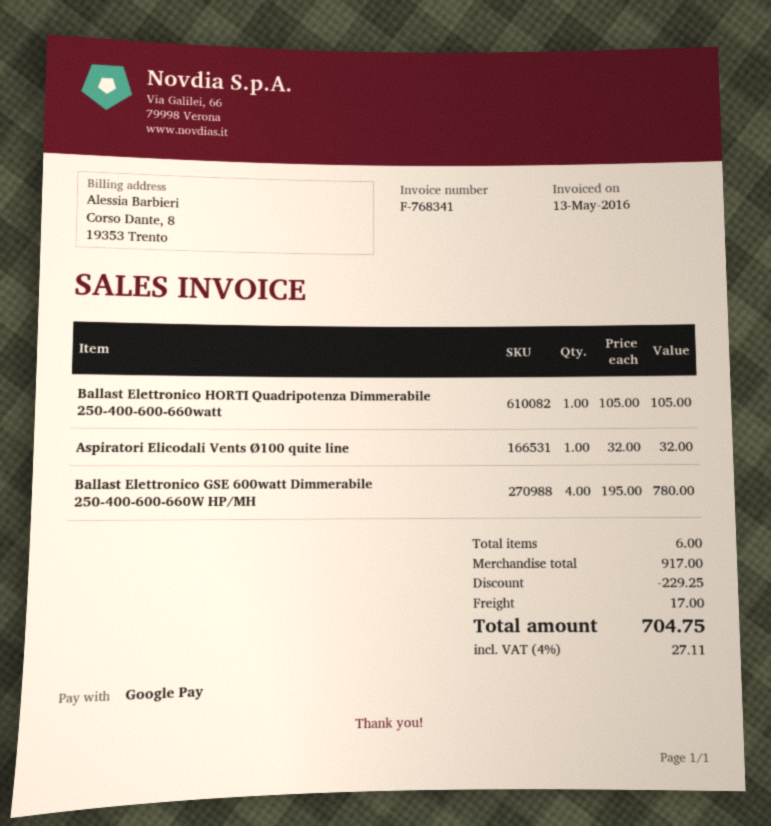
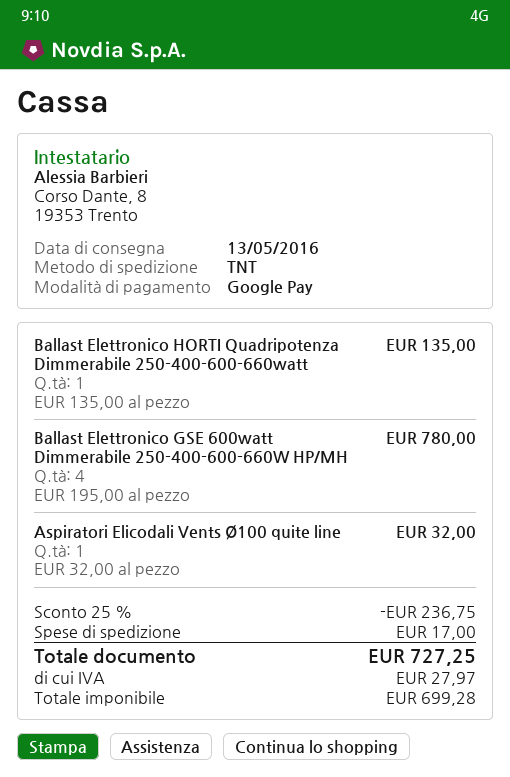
Ballast Elettronico HORTI Quadripotenza Dimmerabile 250-400-600-660watt: 1 x 105.00 = 105.00 -> 1 x 135.00 = 135.00
discount: 229.25 -> 236.75
tax: 27.11 -> 27.97
total: 704.75 -> 727.25

